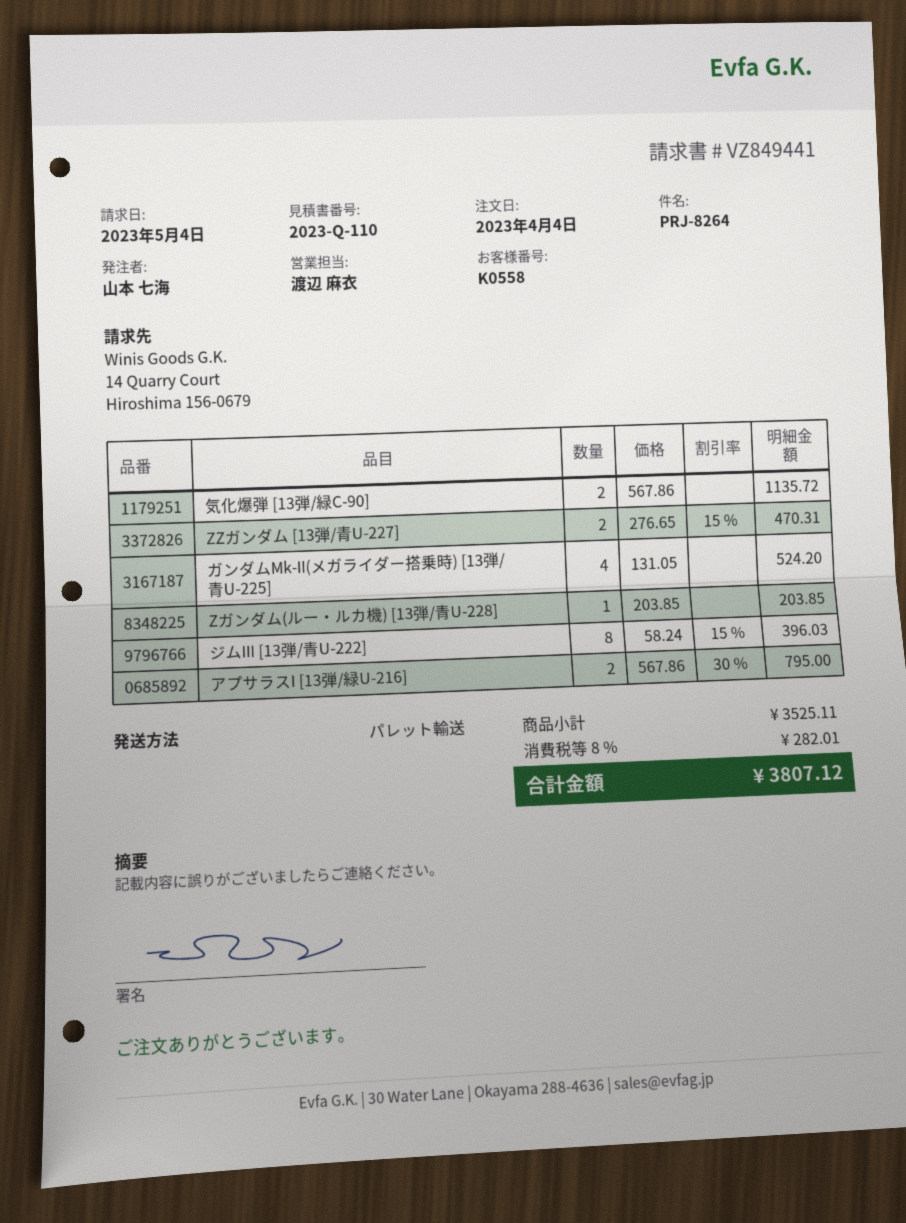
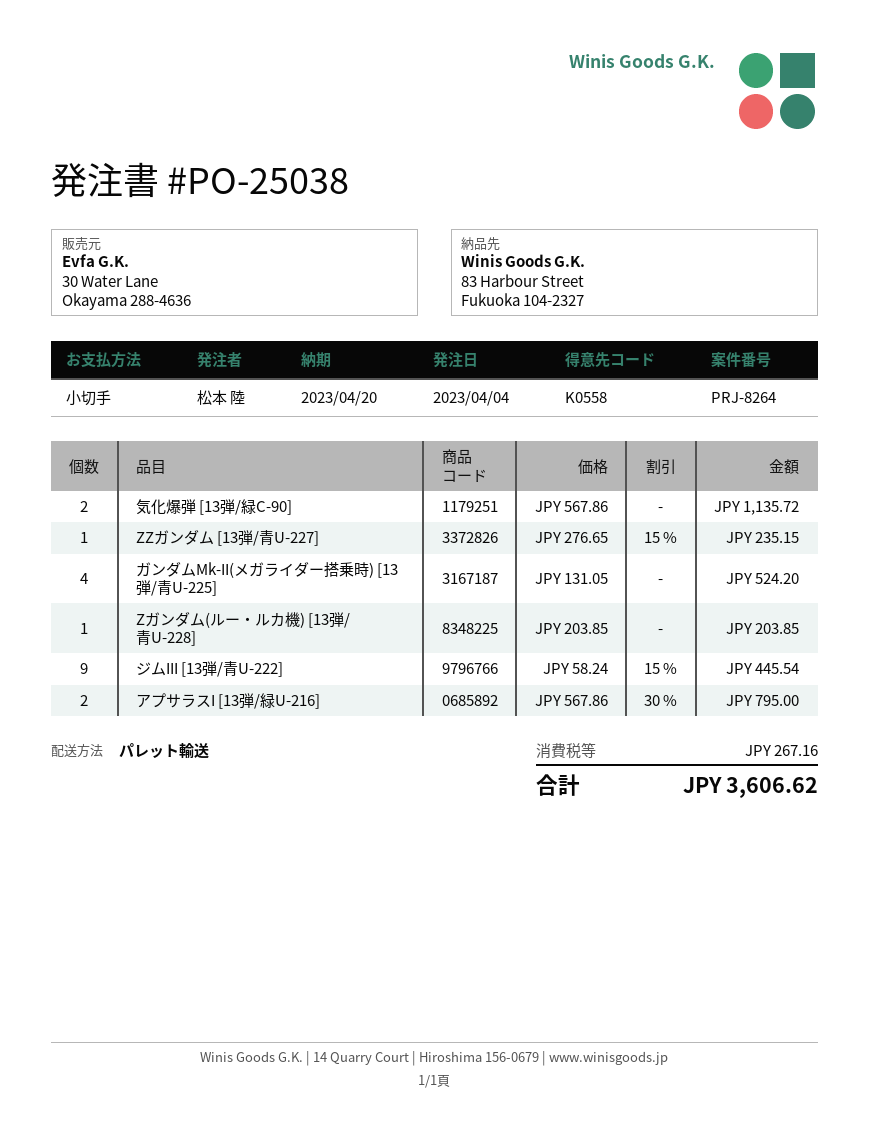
ordered by: 山本 七海 -> 松本 陸
ZZガンダム [13弾/青U-227]: 2 x 276.65 - 15% = 470.31 -> 1 x 276.65 - 15% = 235.15
ジムIII [13弾/青U-222]: 8 x 58.24 - 15% = 396.03 -> 9 x 58.24 - 15% = 445.54
tax: 282.01 -> 267.16
total: 3807.12 -> 3606.62

